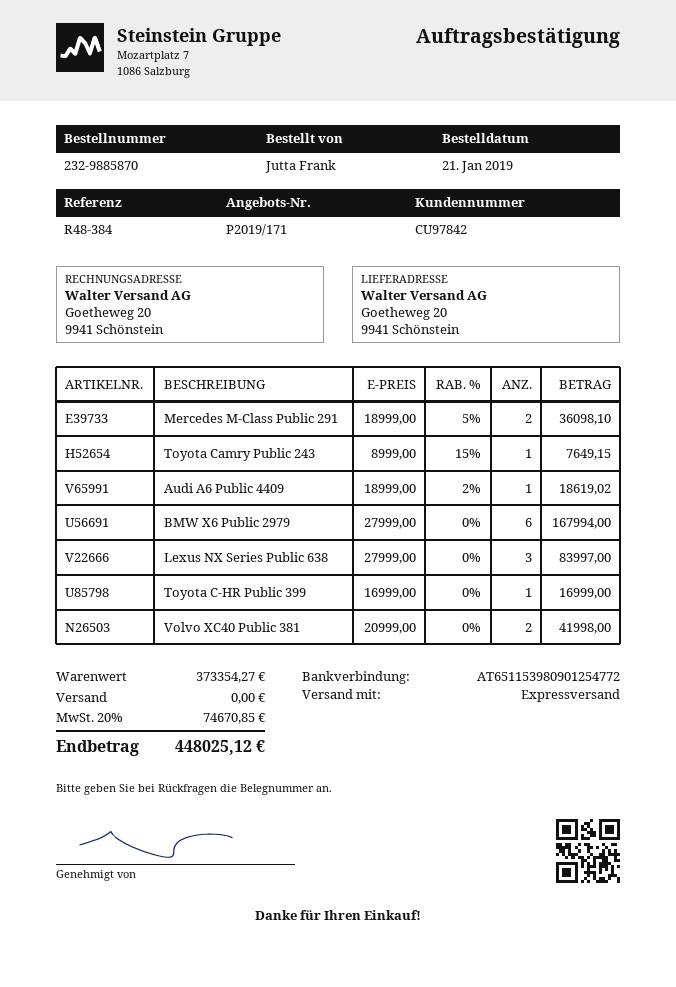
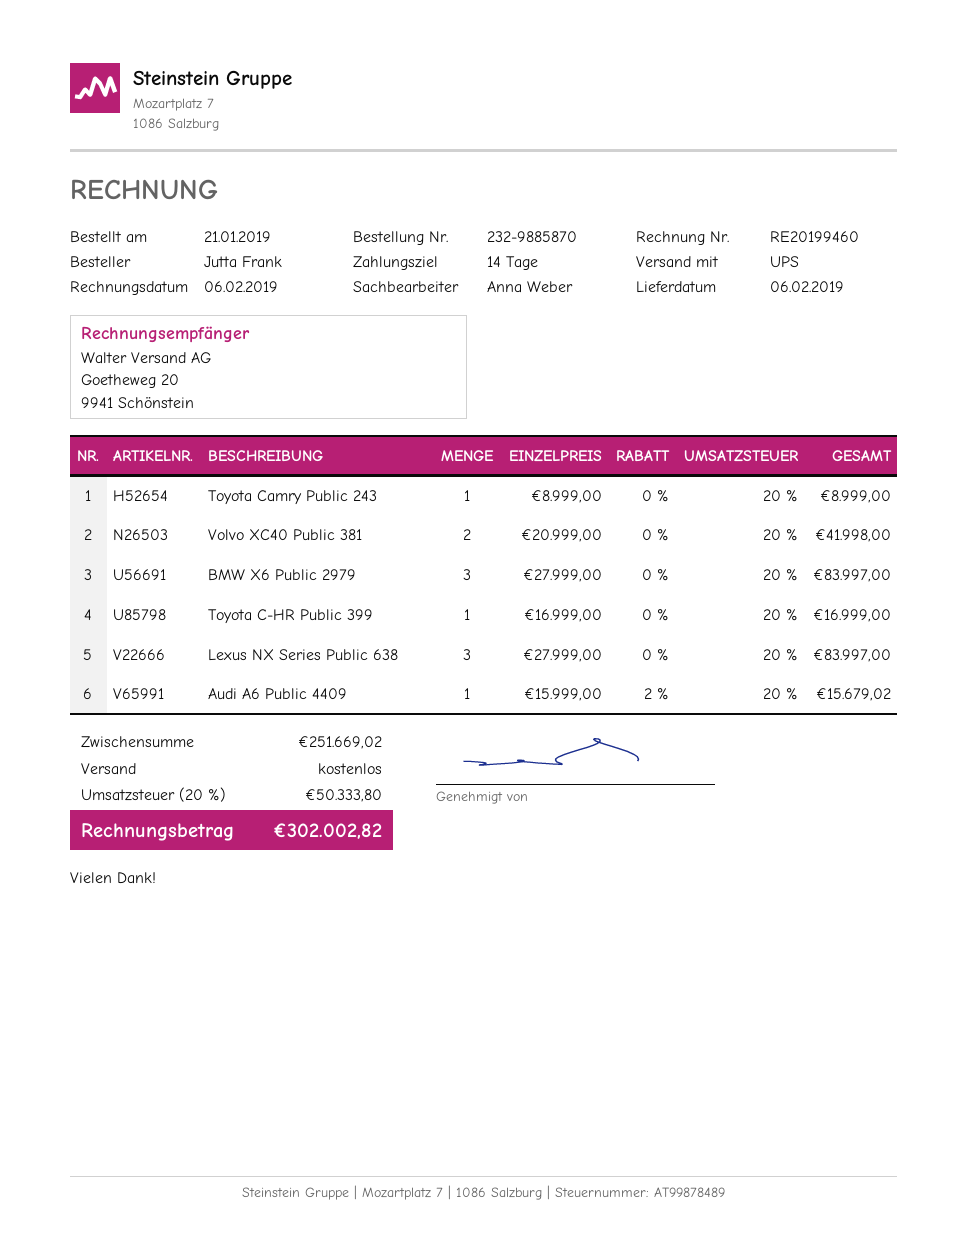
shipping method: express -> UPS
Mercedes M-Class Public 291: 2 x 18999.00 - 5% = 36098.10 -> none
Toyota Camry Public 243: 1 x 8999.00 - 15% = 7649.15 -> 1 x 8999.00 = 8999.00
Audi A6 Public 4409: 1 x 18999.00 - 2% = 18619.02 -> 1 x 15999.00 - 2% = 15679.02
BMW X6 Public 2979: 6 x 27999.00 = 167994.00 -> 3 x 27999.00 = 83997.00
subtotal: 373354.27 -> 251669.02
tax: 20% = 74670.85 -> 20% = 50333.80
total: 448025.12 -> 302002.82

